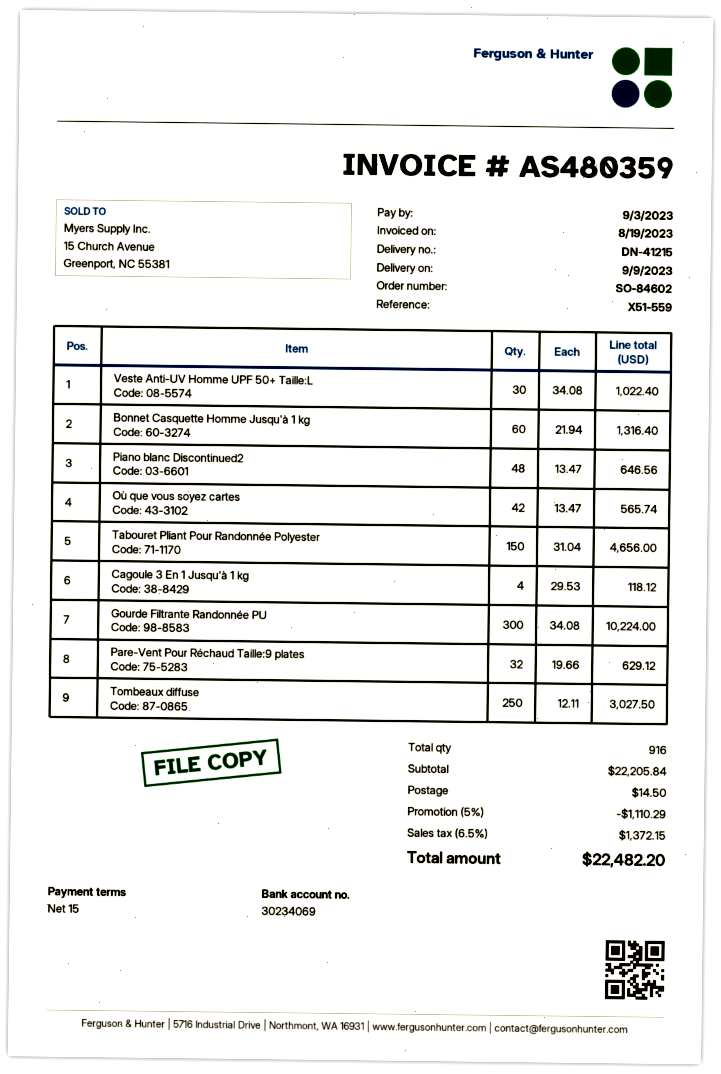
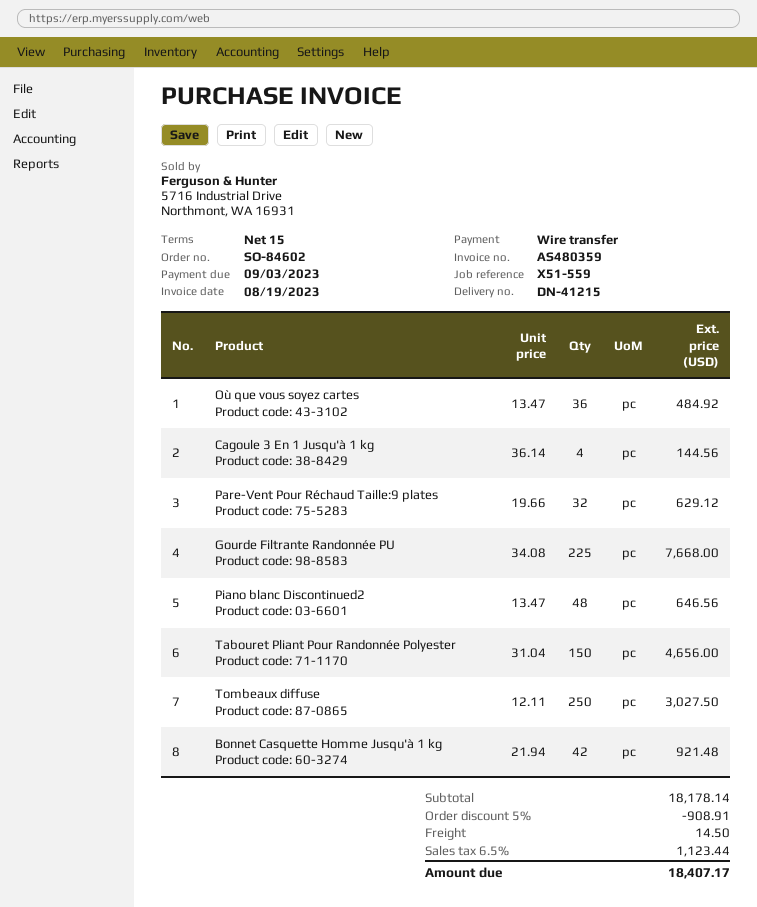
Veste Anti-UV Homme UPF 50+ Taille:L: 30 x 34.08 = 1022.40 -> none
Bonnet Casquette Homme Jusqu'à 1 kg: 60 x 21.94 = 1316.40 -> 42 x 21.94 = 921.48
Où que vous soyez cartes: 42 x 13.47 = 565.74 -> 36 x 13.47 = 484.92
Cagoule 3 En 1 Jusqu'à 1 kg: 4 x 29.53 = 118.12 -> 4 x 36.14 = 144.56
Gourde Filtrante Randonnée PU: 300 x 34.08 = 10224.00 -> 225 x 34.08 = 7668.00
subtotal: 22205.84 -> 18178.14
discount: 5% = 1110.29 -> 5% = 908.91
tax: 6.5% = 1372.15 -> 6.5% = 1123.44
total: 22482.20 -> 18407.17

